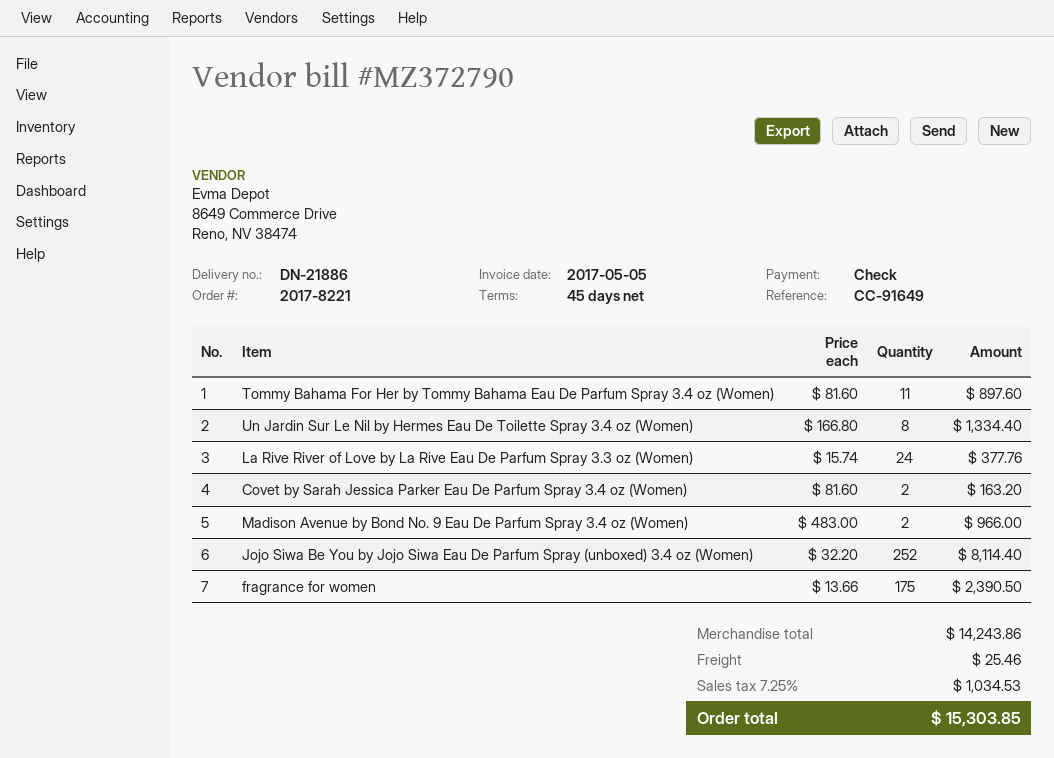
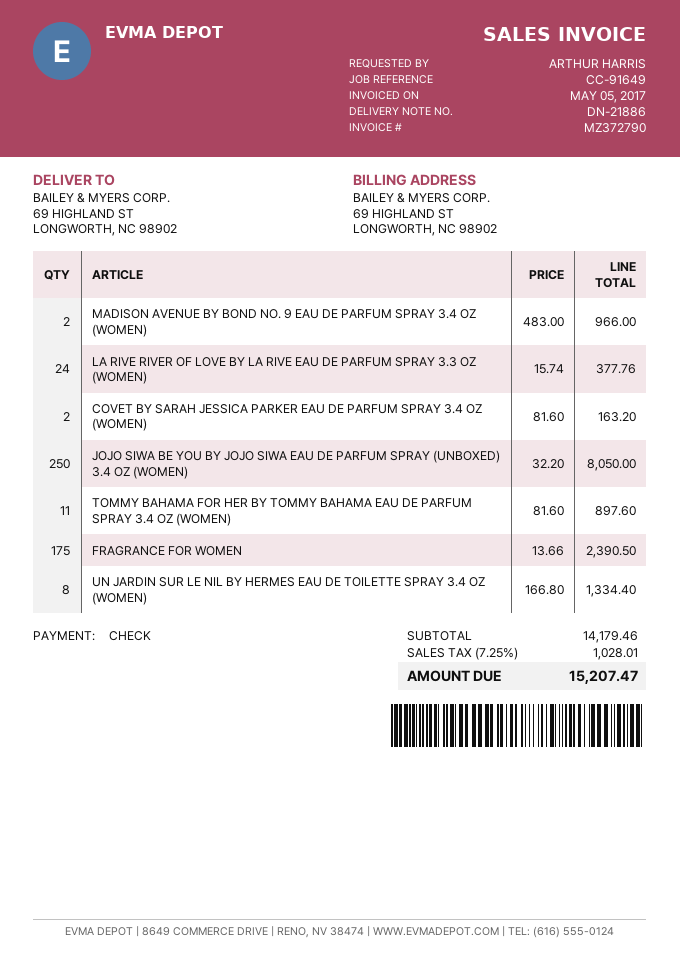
Jojo Siwa Be You by Jojo Siwa Eau De Parfum Spray (unboxed) 3.4 oz (Women): 252 x 32.20 = 8114.40 -> 250 x 32.20 = 8050.00
subtotal: 14243.86 -> 14179.46
shipping: 25.46 -> none
tax: 7.25% = 1034.53 -> 7.25% = 1028.01
total: 15303.85 -> 15207.47

